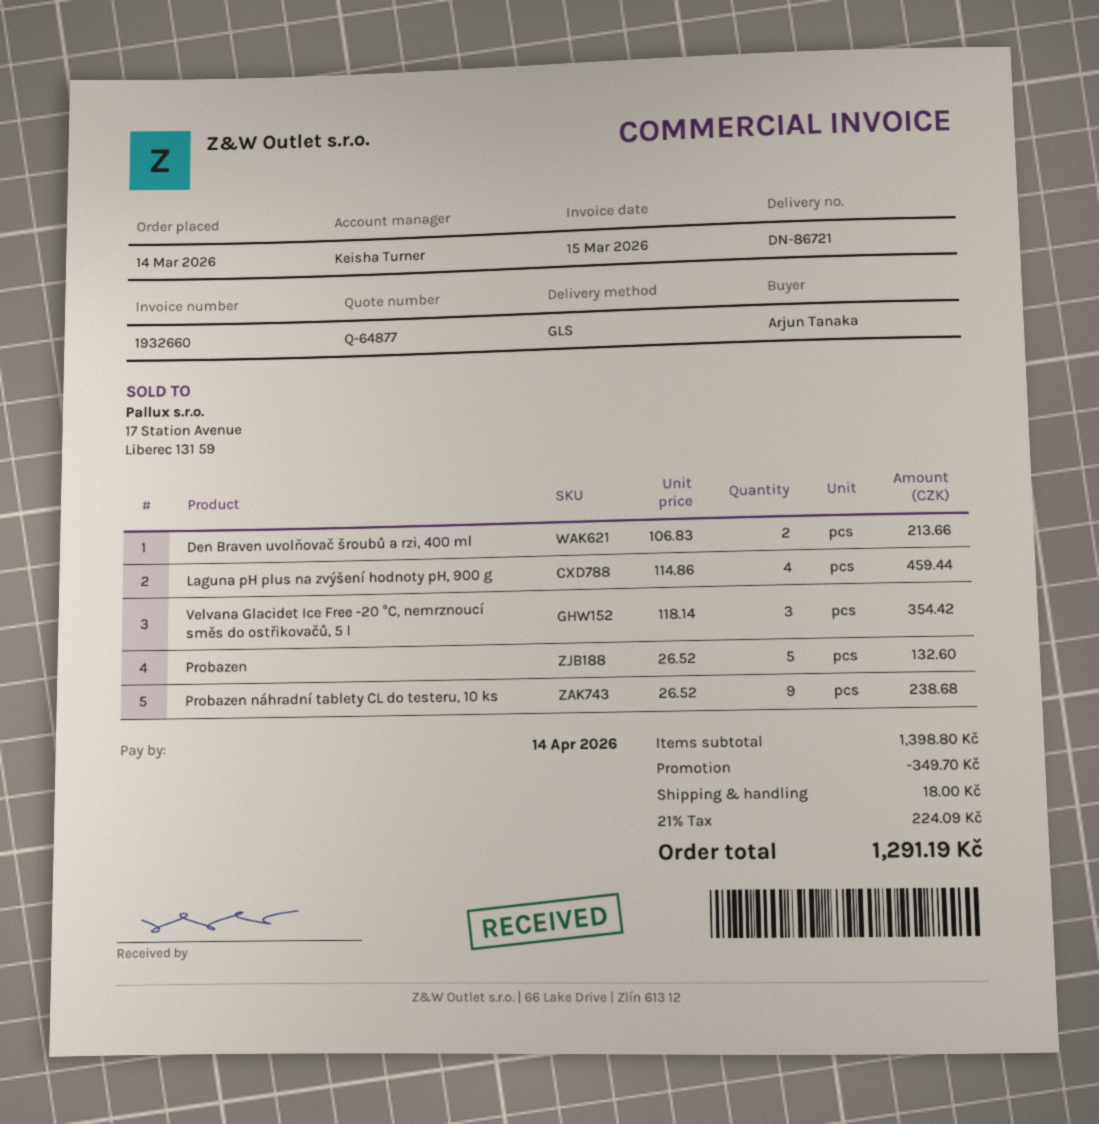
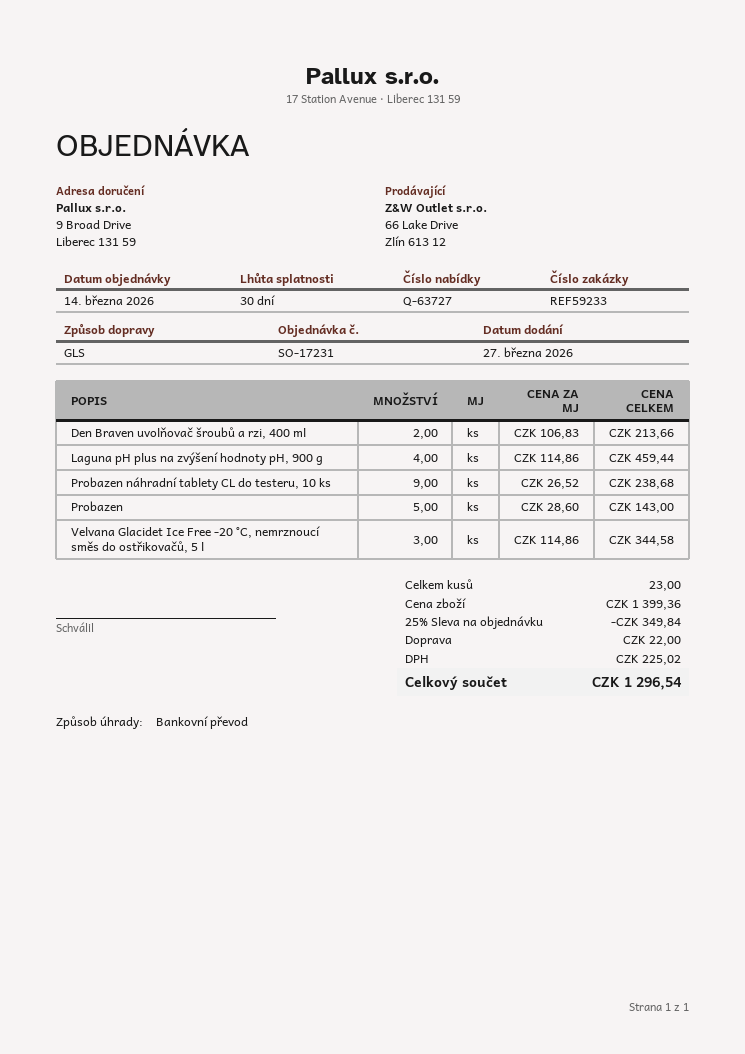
quote number: Q-64877 -> Q-63727
Velvana Glacidet Ice Free -20 °C, nemrznoucí směs do ostřikovačů, 5 l: 3 x 118.14 = 354.42 -> 3 x 114.86 = 344.58
Probazen: 5 x 26.52 = 132.60 -> 5 x 28.60 = 143.00
subtotal: 1398.80 -> 1399.36
discount: 349.70 -> 349.84
shipping: 18.00 -> 22.00
tax: 224.09 -> 225.02
total: 1291.19 -> 1296.54

